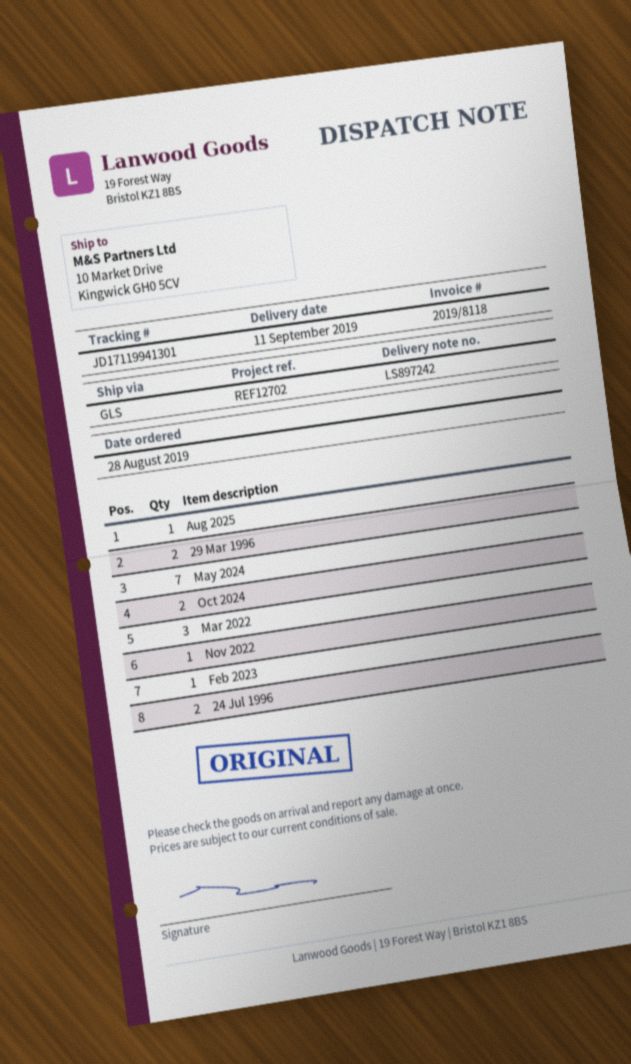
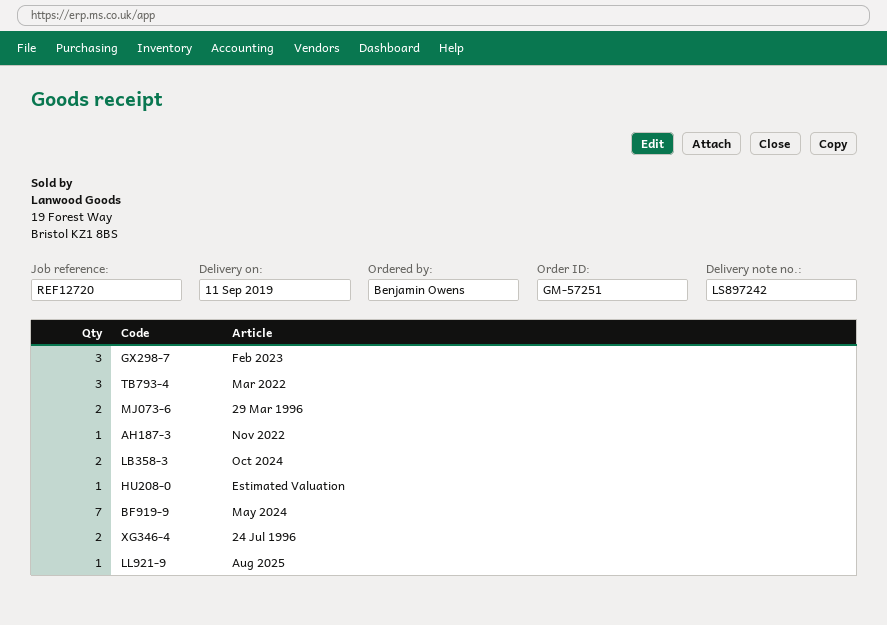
reference: REF12702 -> REF12720
Feb 2023: 1 -> 3
Estimated Valuation: none -> 1

